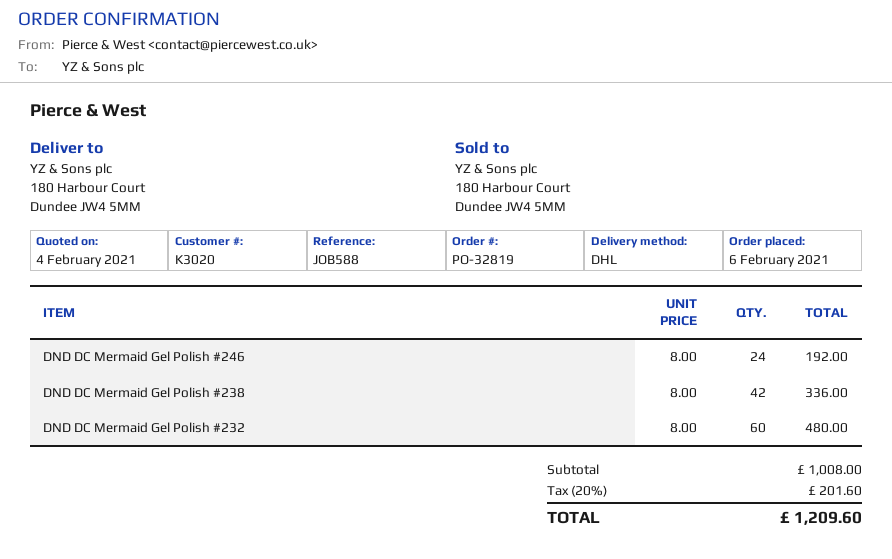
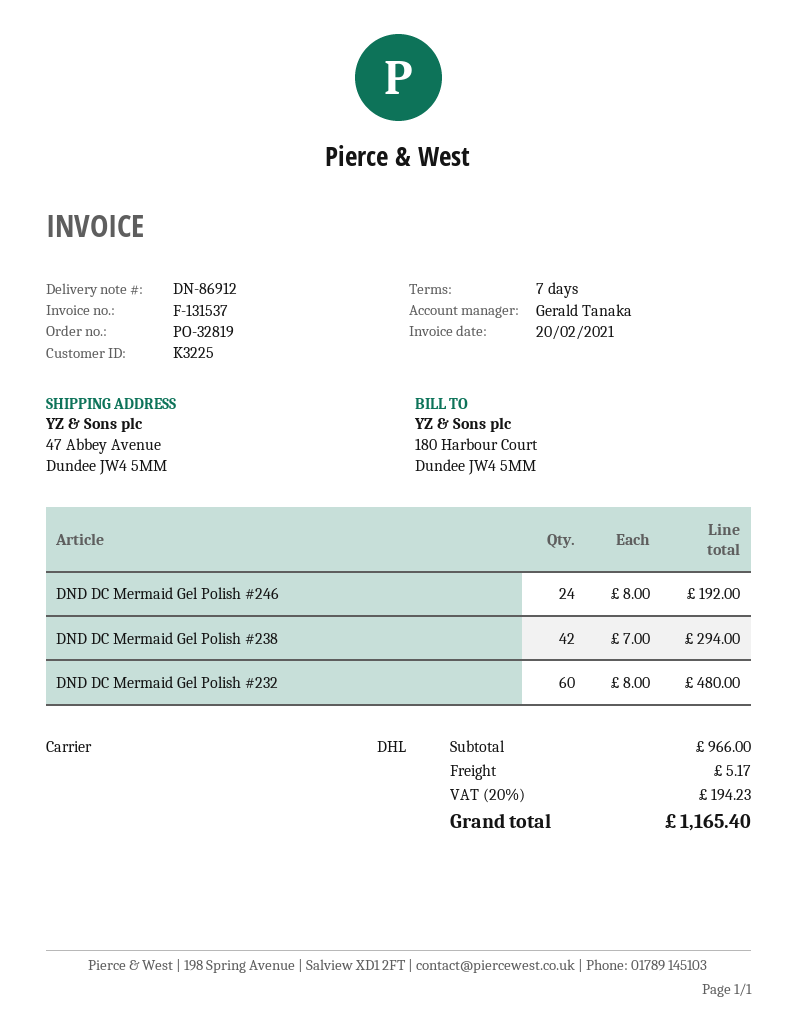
customer number: K3020 -> K3225
ship to: 180 Harbour Court, Dundee JW4 5MM -> 47 Abbey Avenue, Dundee JW4 5MM
DND DC Mermaid Gel Polish #238: 42 x 8.00 = 336.00 -> 42 x 7.00 = 294.00
subtotal: 1008.00 -> 966.00
shipping: none -> 5.17
tax: 20% = 201.60 -> 20% = 194.23
total: 1209.60 -> 1165.40

